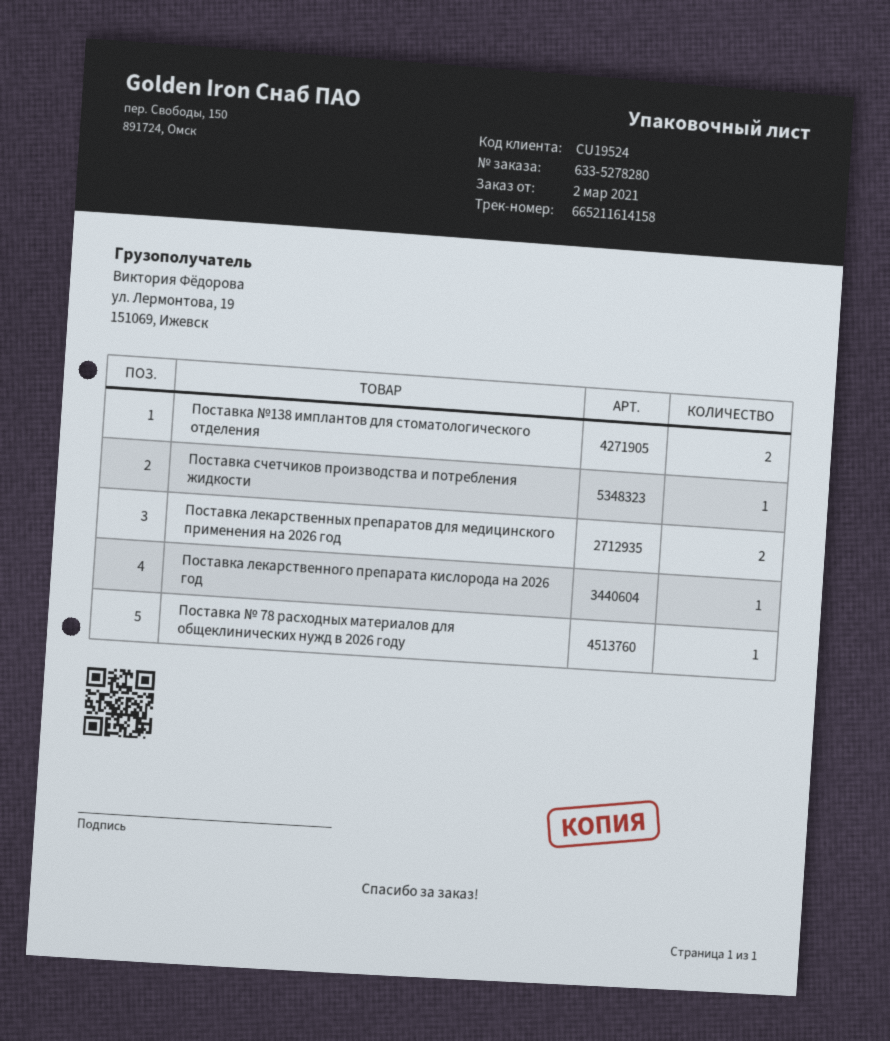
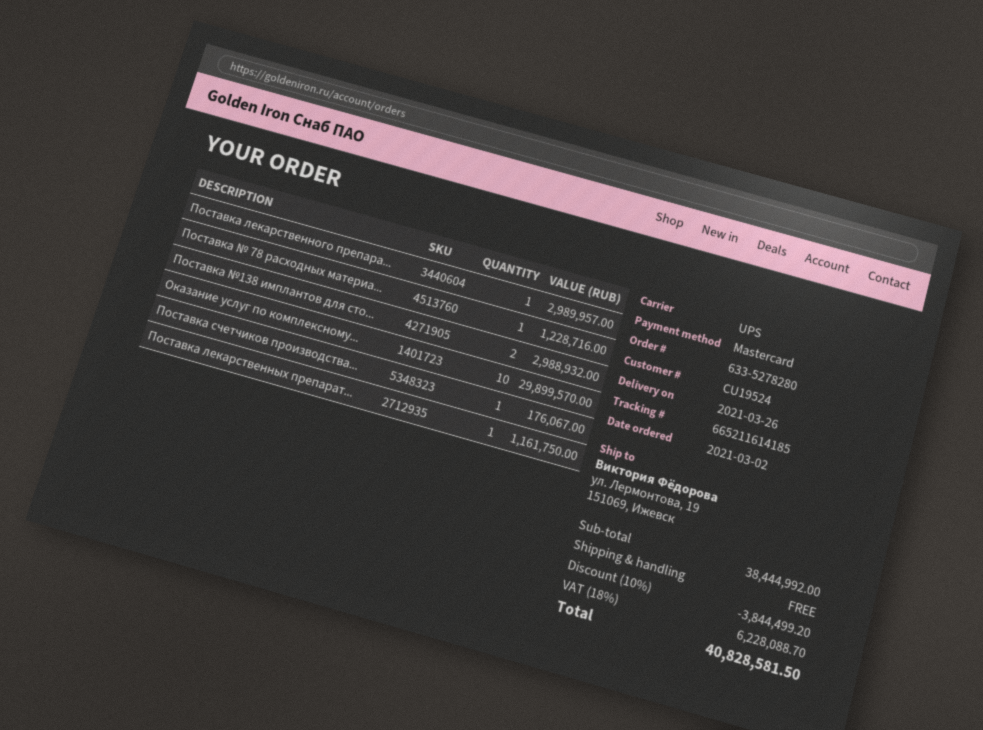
tracking number: 665211614158 -> 665211614185
Поставка лекарственных препаратов для медицинского применения на 2026 год: 2 -> 1
Оказание услуг по комплексному...: none -> 10

